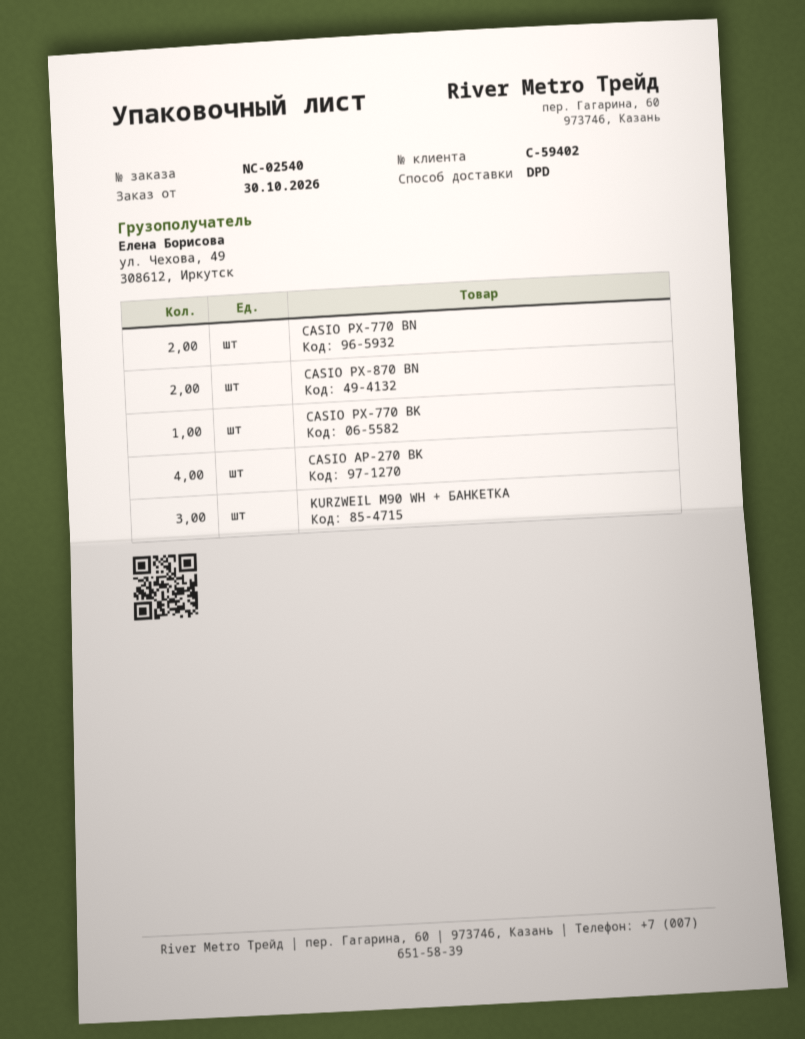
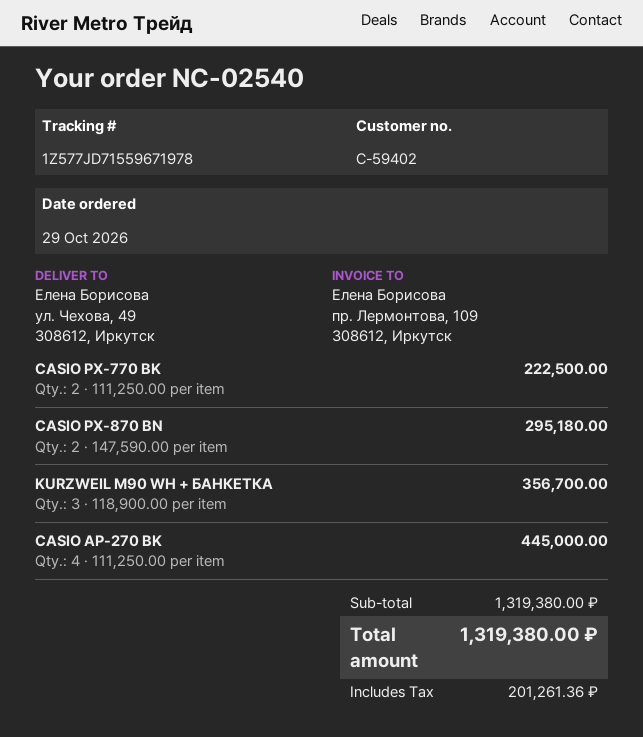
order date: 2026-10-30 -> 2026-10-29
CASIO PX-770 BN: 2 -> none
CASIO PX-770 BK: 1 -> 2

